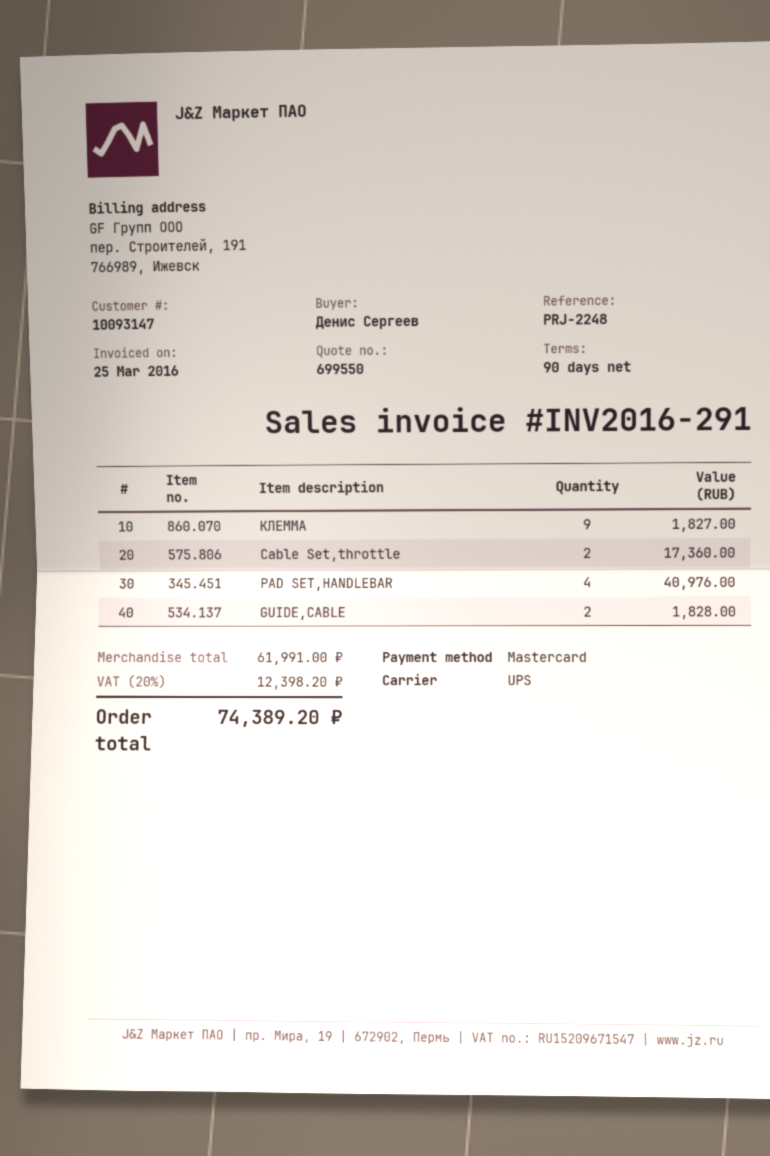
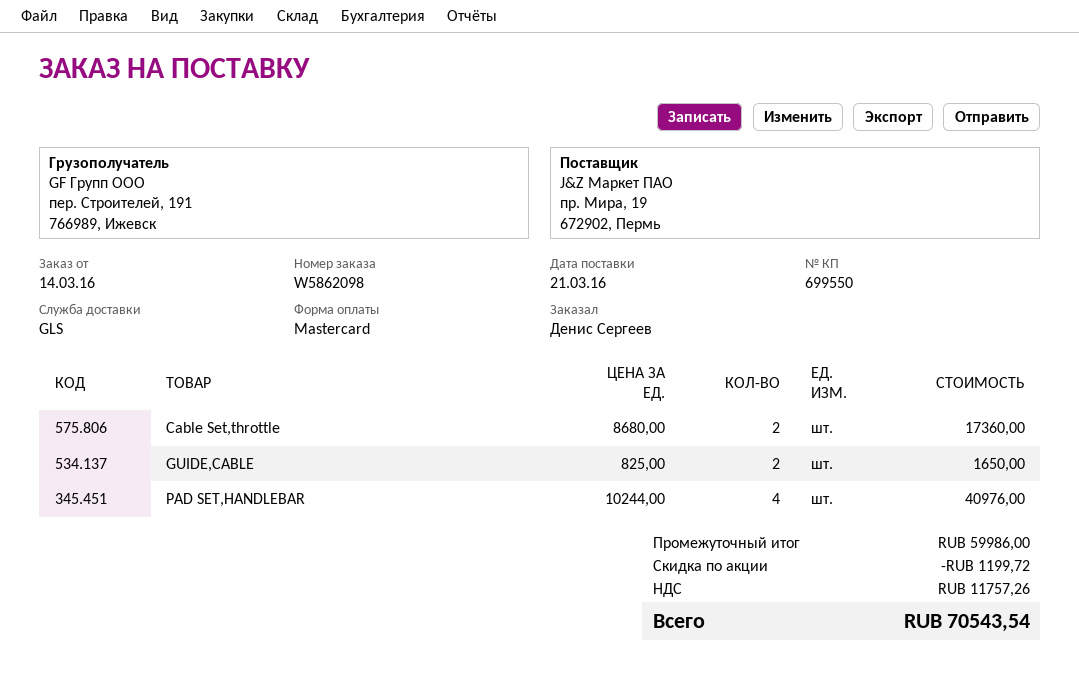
shipping method: UPS -> GLS
КЛЕММА: 9 for 1827.00 -> none
GUIDE,CABLE: 2 for 1828.00 -> 2 for 1650.00
subtotal: 61991.00 -> 59986.00
discount: none -> 1199.72
tax: 12398.20 -> 11757.26
total: 74389.20 -> 70543.54

